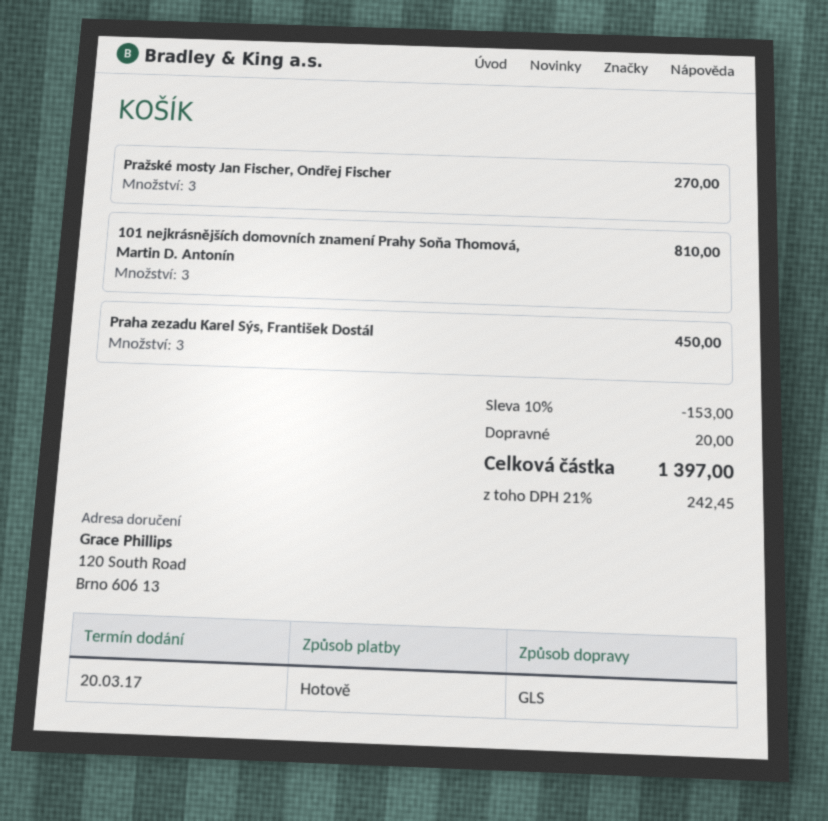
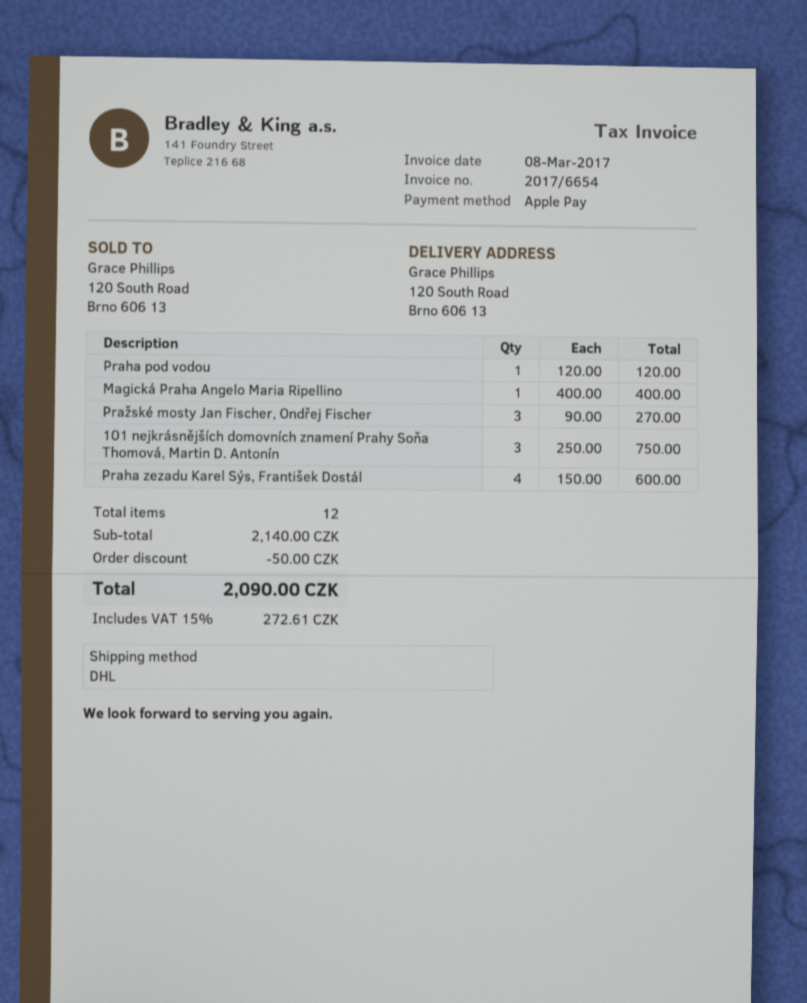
payment method: cash -> Apple Pay
shipping method: GLS -> DHL
101 nejkrásnějších domovních znamení Prahy Soňa Thomová, Martin D. Antonín: 3 for 810.00 -> 3 for 750.00
Praha zezadu Karel Sýs, František Dostál: 3 for 450.00 -> 4 for 600.00
Praha pod vodou: none -> 1 for 120.00
Magická Praha Angelo Maria Ripellino: none -> 1 for 400.00
discount: 153.00 -> 50.00
shipping: 20.00 -> none
tax: 21% = 242.45 -> 15% = 272.61
total: 1397.00 -> 2090.00

